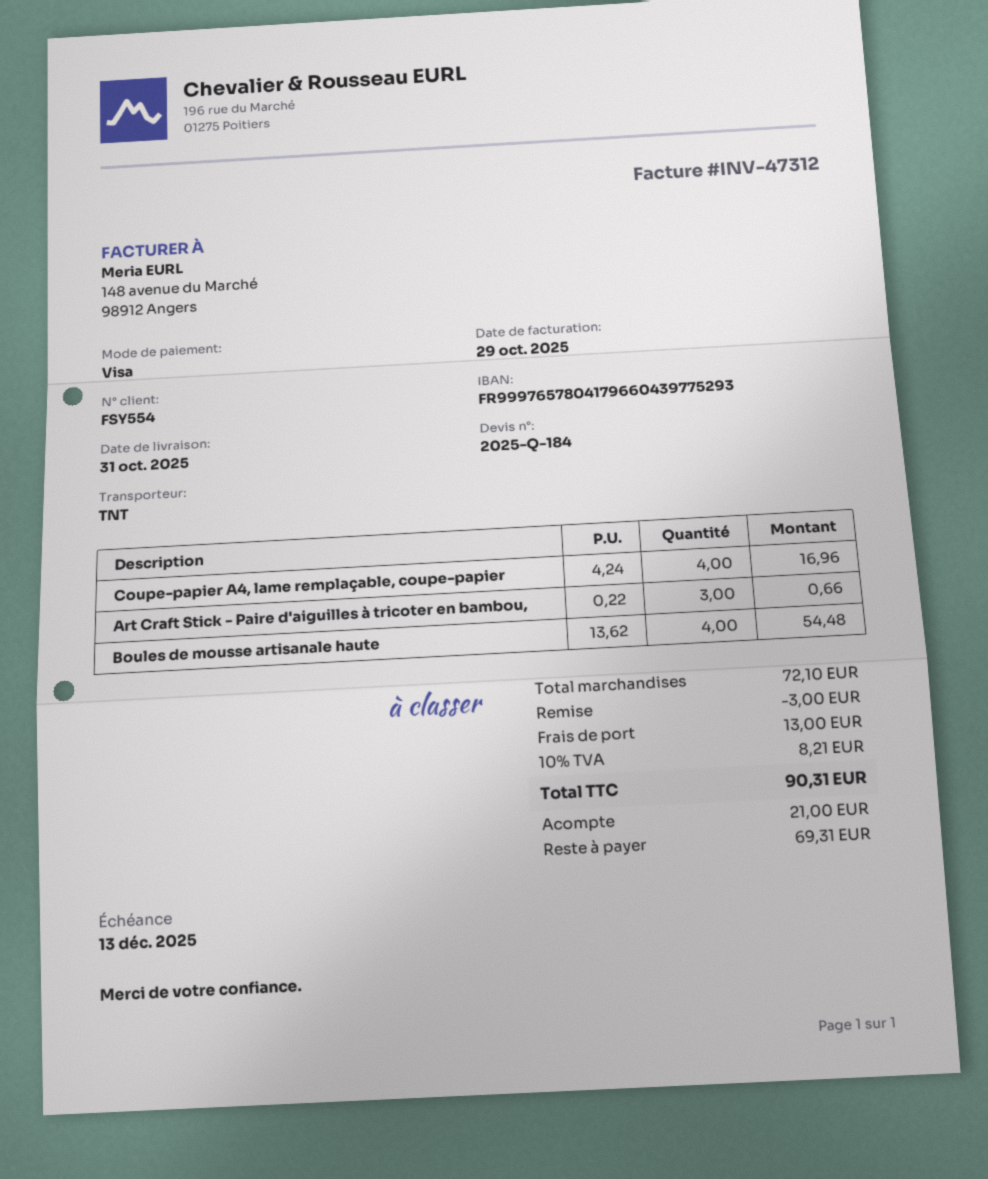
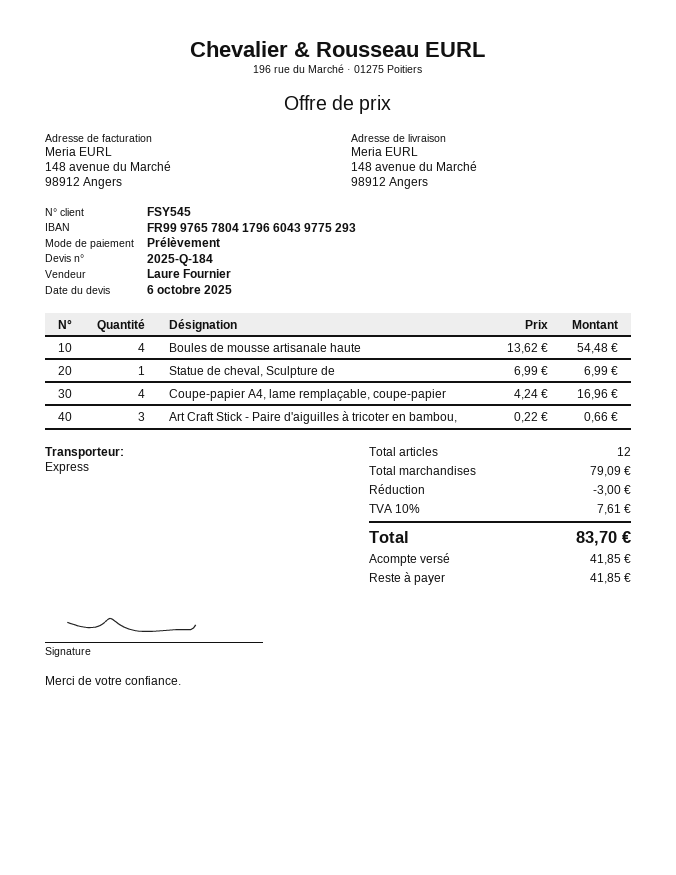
customer number: FSY554 -> FSY545
payment method: Visa -> direct debit
shipping method: TNT -> express
Statue de cheval, Sculpture de: none -> 1 x 6.99 = 6.99
subtotal: 72.10 -> 79.09
shipping: 13.00 -> none
tax: 10% = 8.21 -> 10% = 7.61
total: 90.31 -> 83.70
deposit: 21.00 -> 41.85
balance: 69.31 -> 41.85

